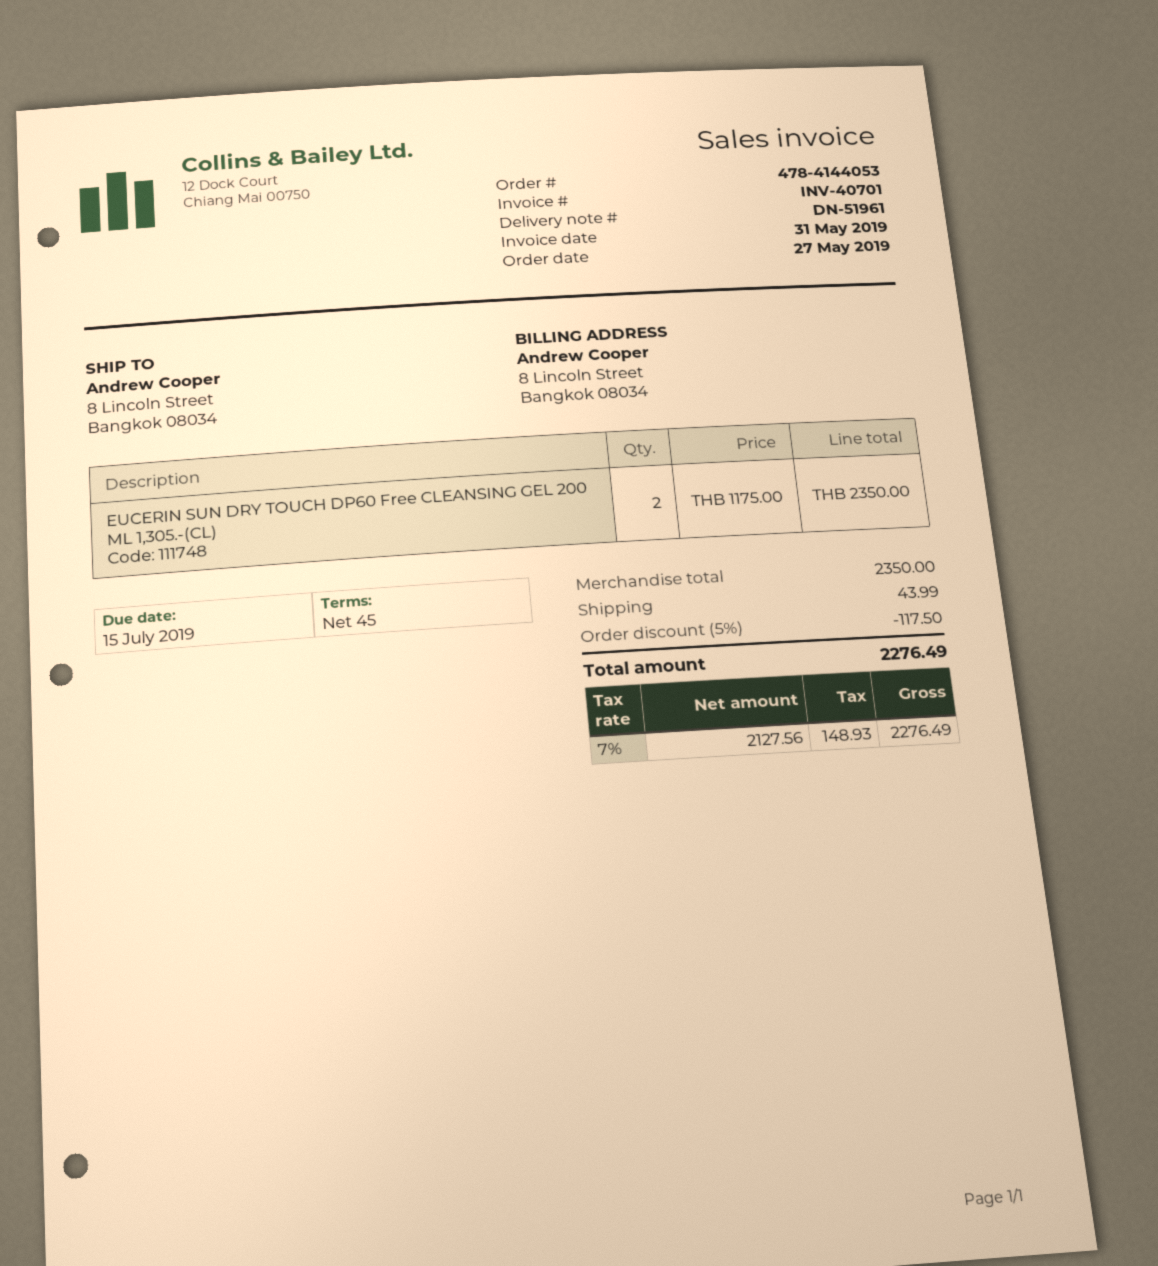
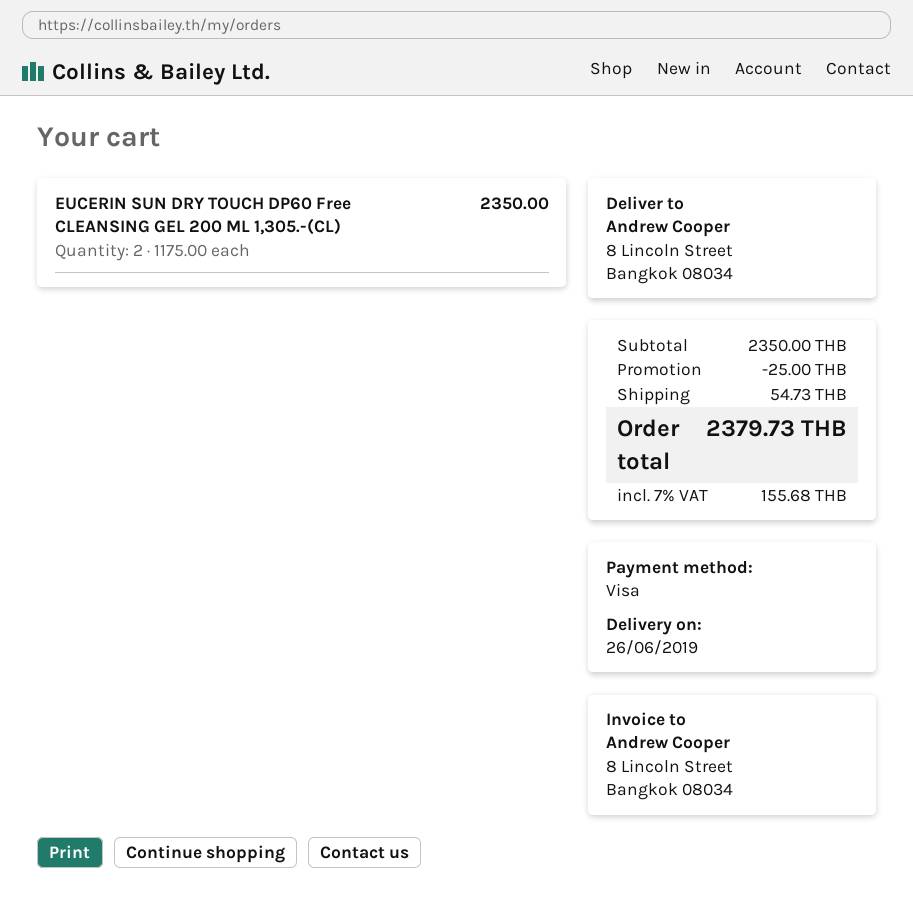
discount: 117.50 -> 25.00
shipping: 43.99 -> 54.73
tax: 7% = 148.93 -> 7% = 155.68
total: 2276.49 -> 2379.73

